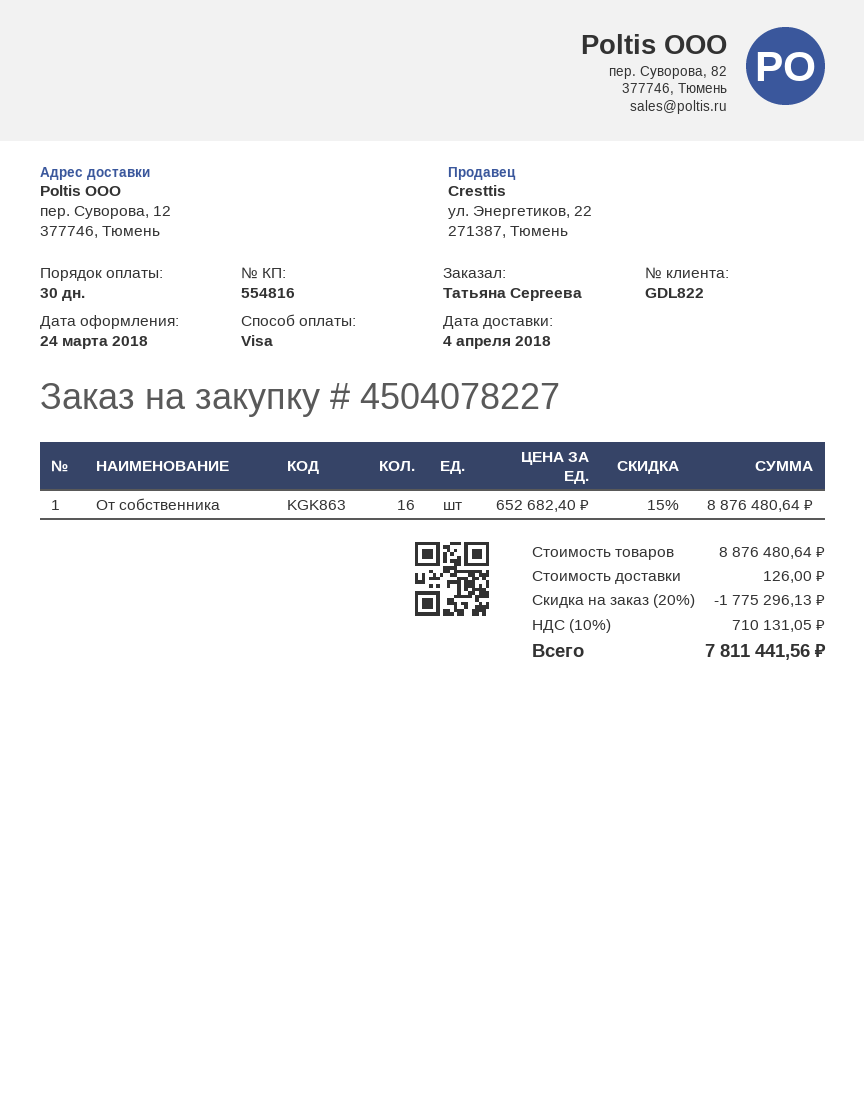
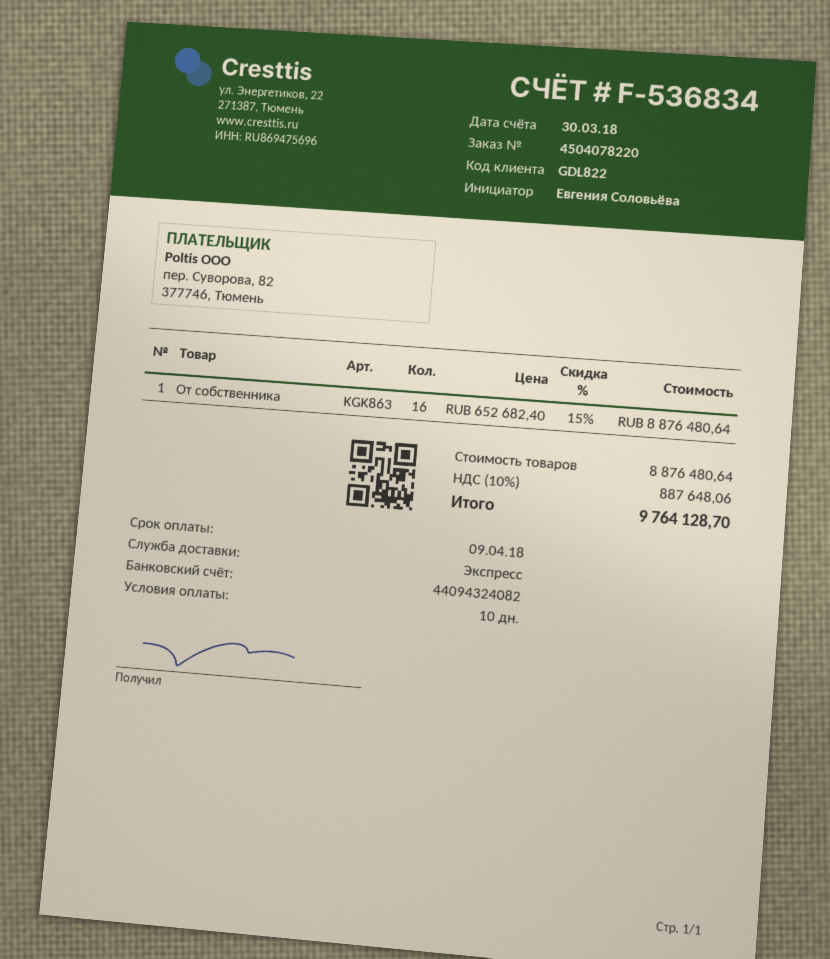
order number: 4504078227 -> 4504078220
payment terms: 30 days -> 10 days
ordered by: Татьяна Сергеева -> Евгения Соловьёва
discount: 20% = 1775296.13 -> none
shipping: 126.00 -> none
tax: 10% = 710131.05 -> 10% = 887648.06
total: 7811441.56 -> 9764128.70

